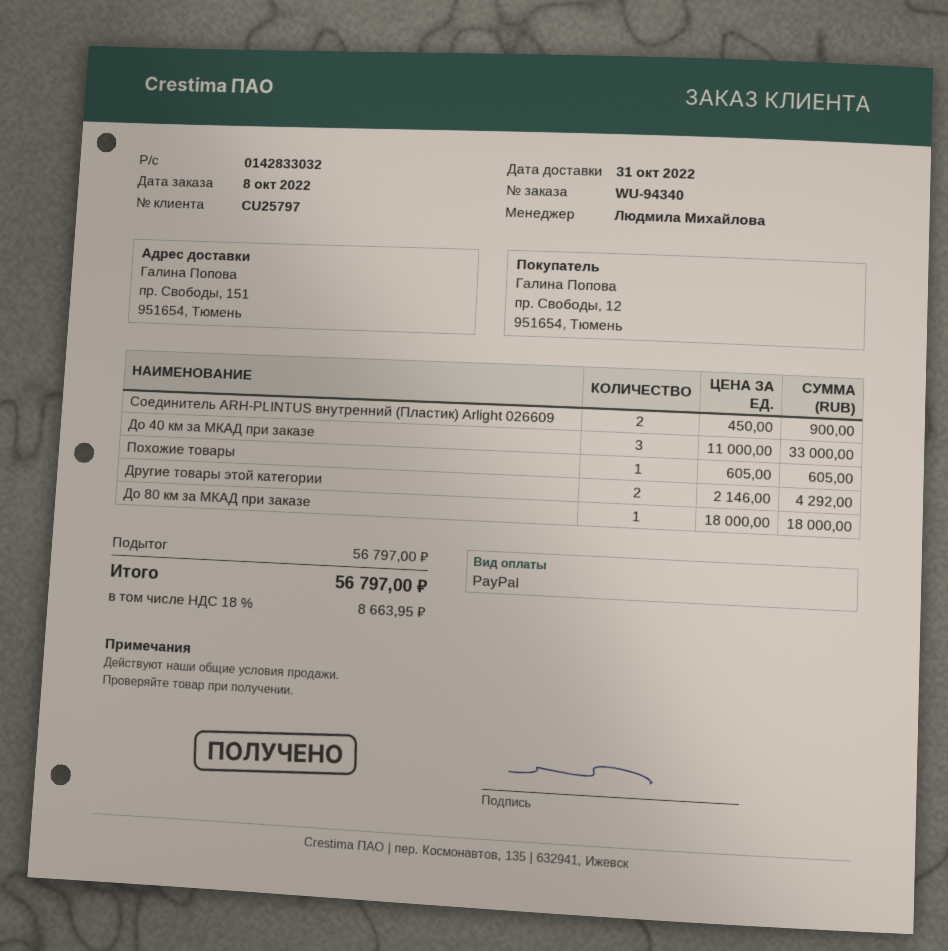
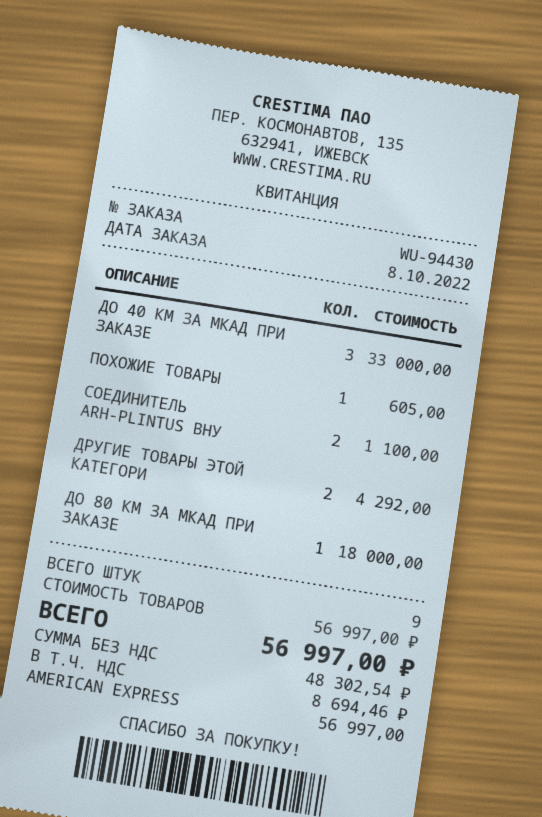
order number: WU-94340 -> WU-94430
payment method: PayPal -> American Express
Соединитель ARH-PLINTUS внутренний (Пластик) Arlight 026609: 2 for 900.00 -> 2 for 1100.00
subtotal: 56797.00 -> 56997.00
tax: 8663.95 -> 8694.46
total: 56797.00 -> 56997.00

